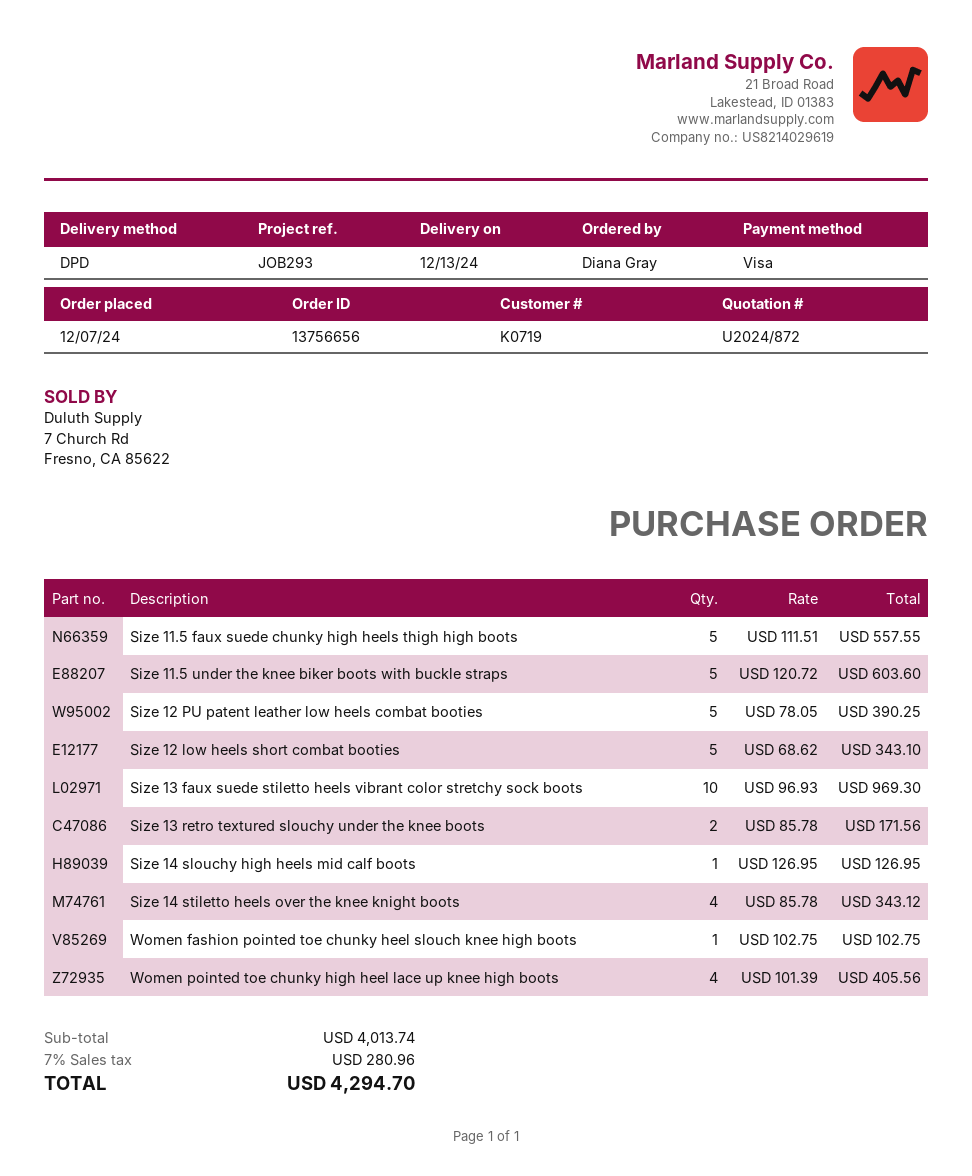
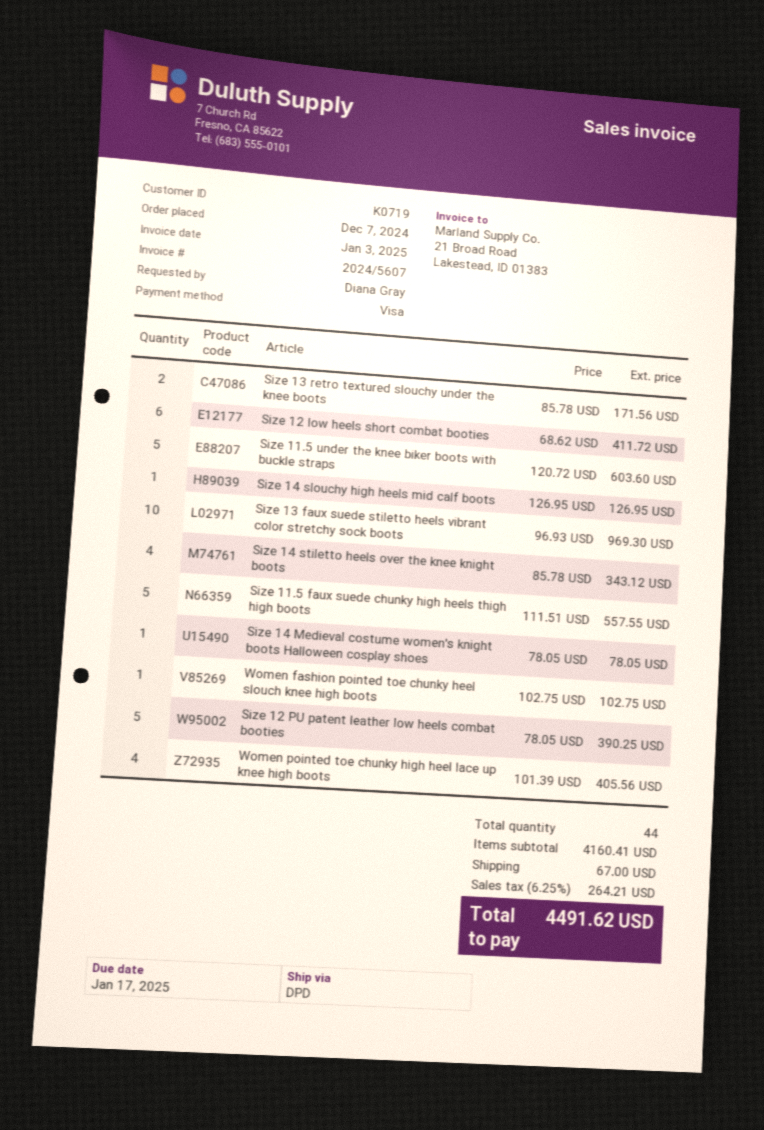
Size 12 low heels short combat booties: 5 x 68.62 = 343.10 -> 6 x 68.62 = 411.72
Size 14 Medieval costume women's knight boots Halloween cosplay shoes: none -> 1 x 78.05 = 78.05
subtotal: 4013.74 -> 4160.41
shipping: none -> 67.00
tax: 7% = 280.96 -> 6.25% = 264.21
total: 4294.70 -> 4491.62

